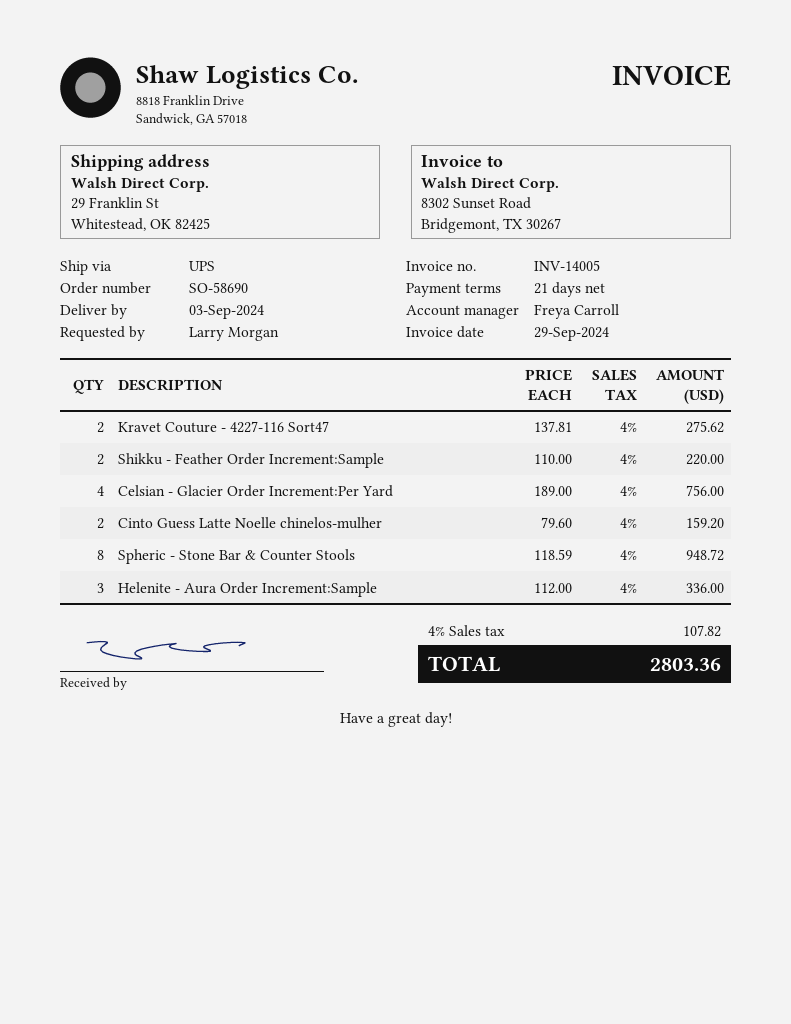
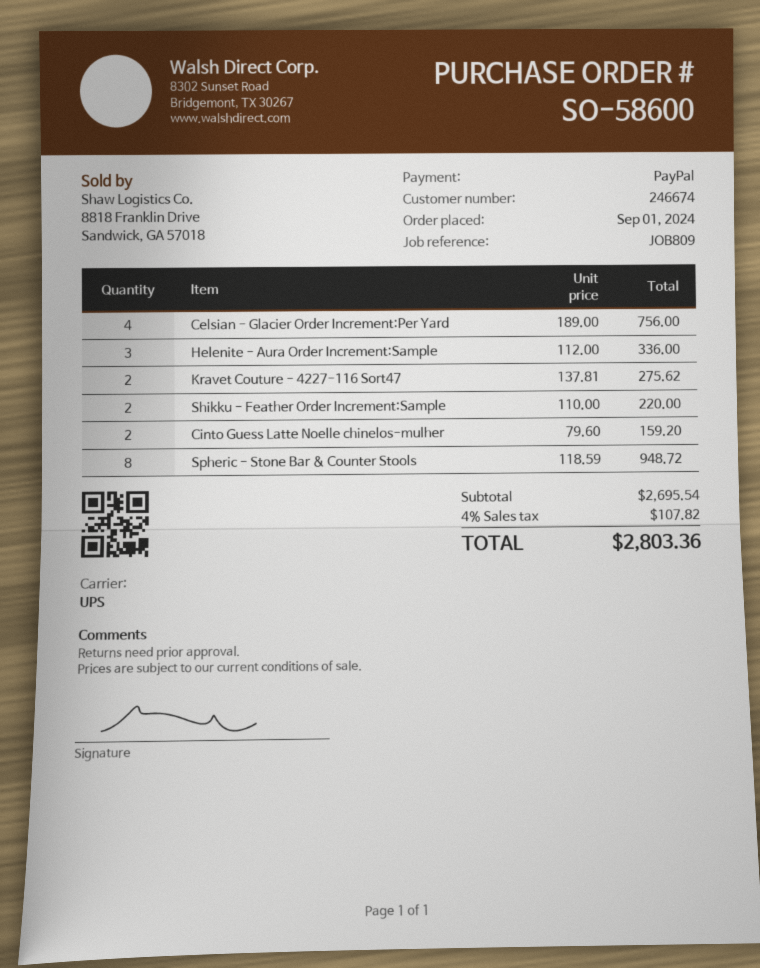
order number: SO-58690 -> SO-58600

